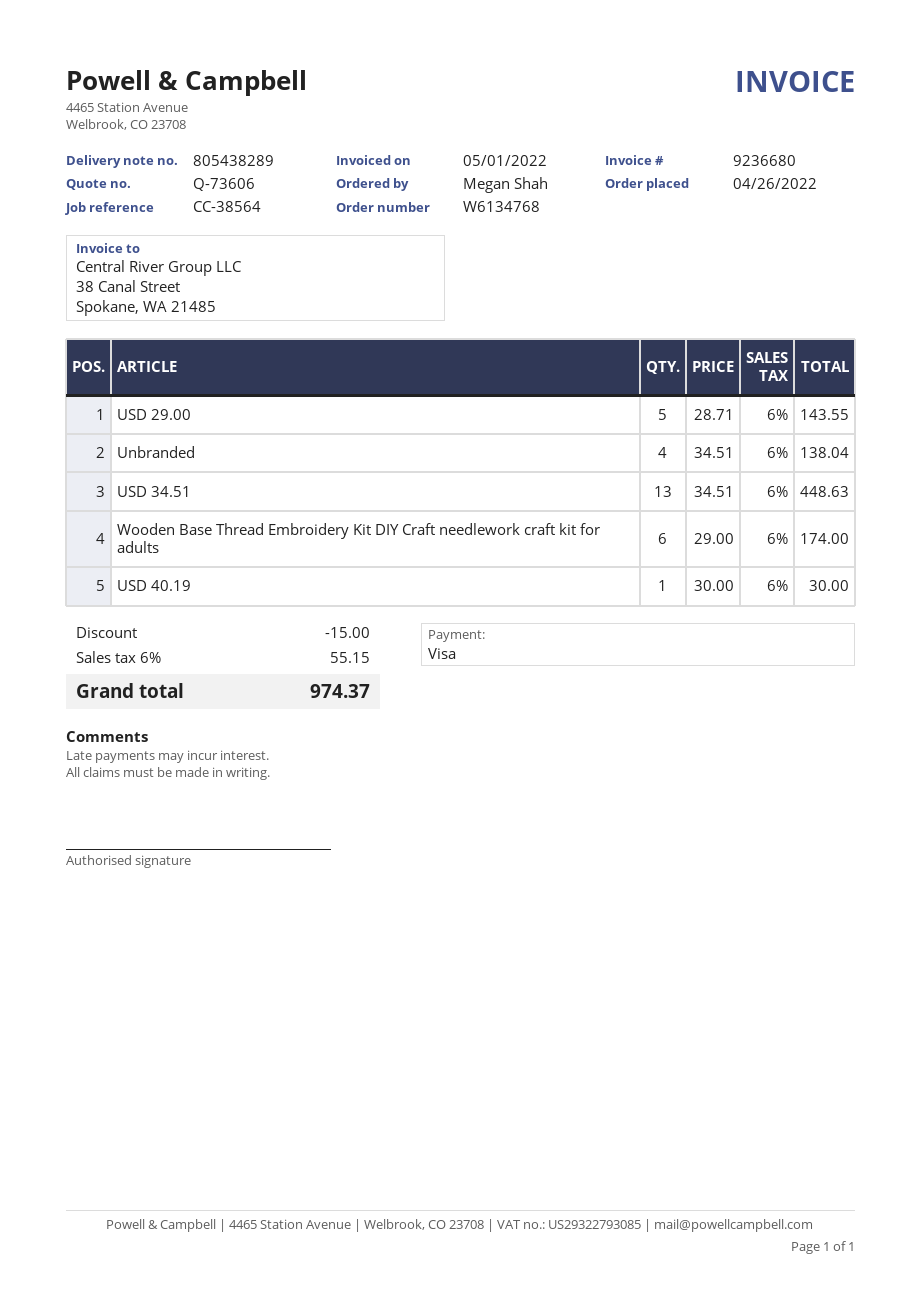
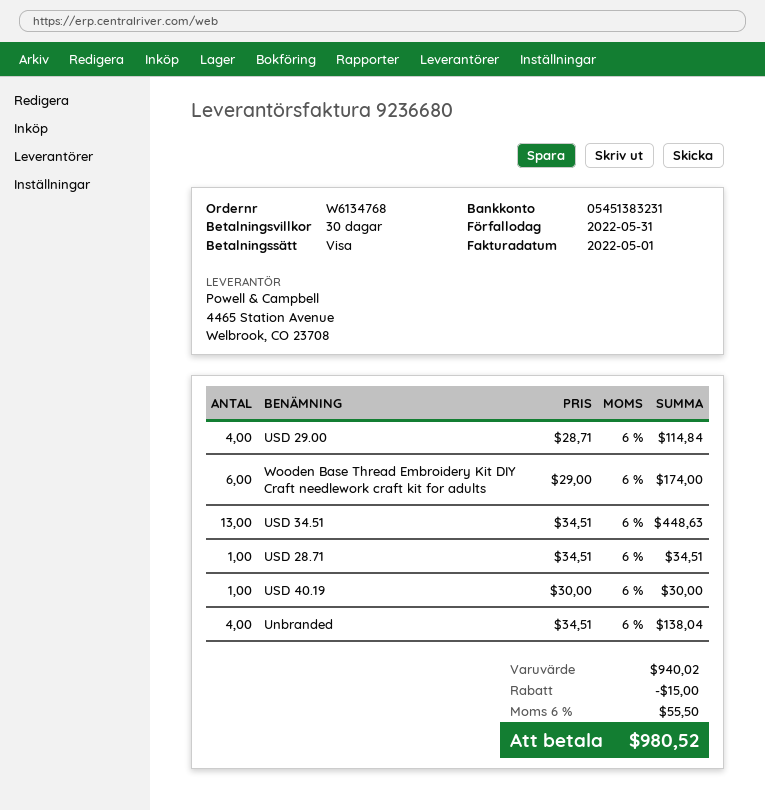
USD 29.00: 5 x 28.71 = 143.55 -> 4 x 28.71 = 114.84
USD 28.71: none -> 1 x 34.51 = 34.51
tax: 6% = 55.15 -> 6% = 55.50
total: 974.37 -> 980.52

